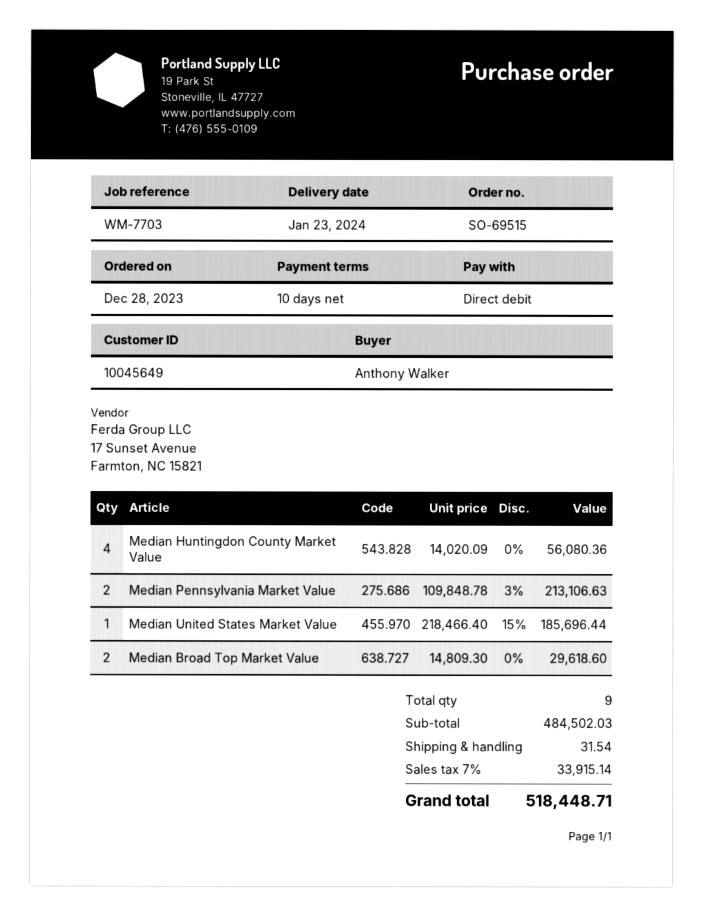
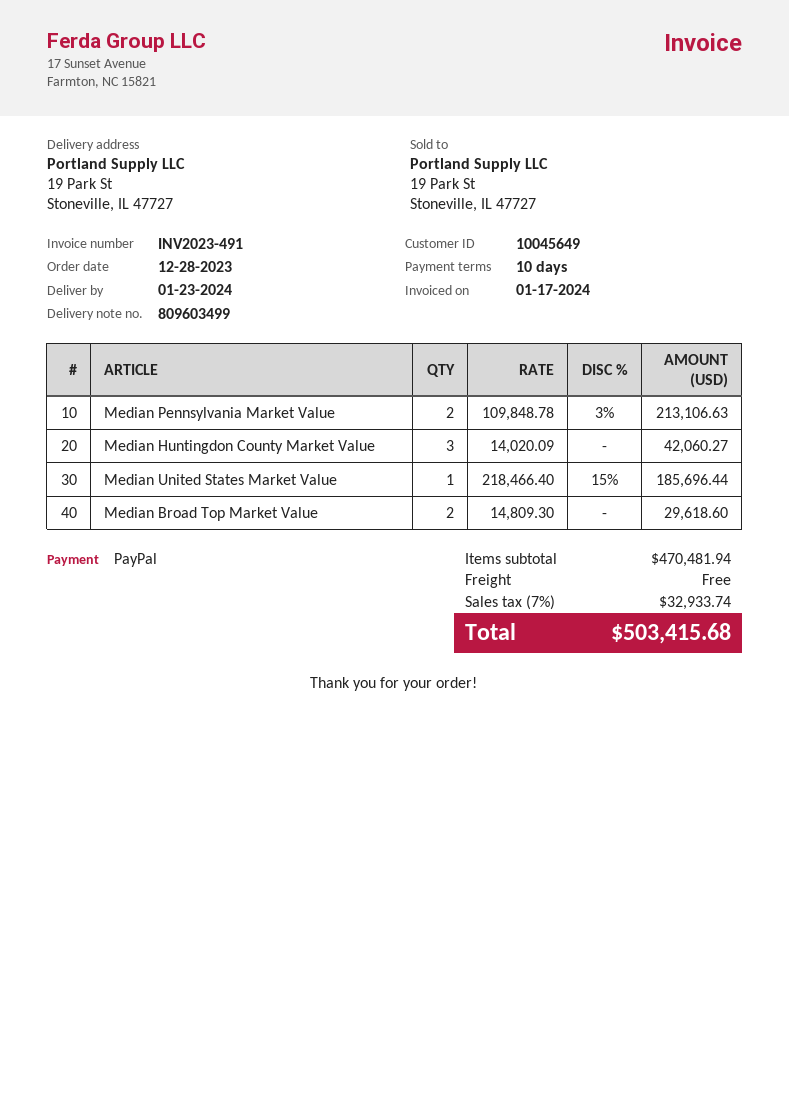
payment method: direct debit -> PayPal
Median Huntingdon County Market Value: 4 x 14020.09 = 56080.36 -> 3 x 14020.09 = 42060.27
subtotal: 484502.03 -> 470481.94
shipping: 31.54 -> 0.00
tax: 7% = 33915.14 -> 7% = 32933.74
total: 518448.71 -> 503415.68

